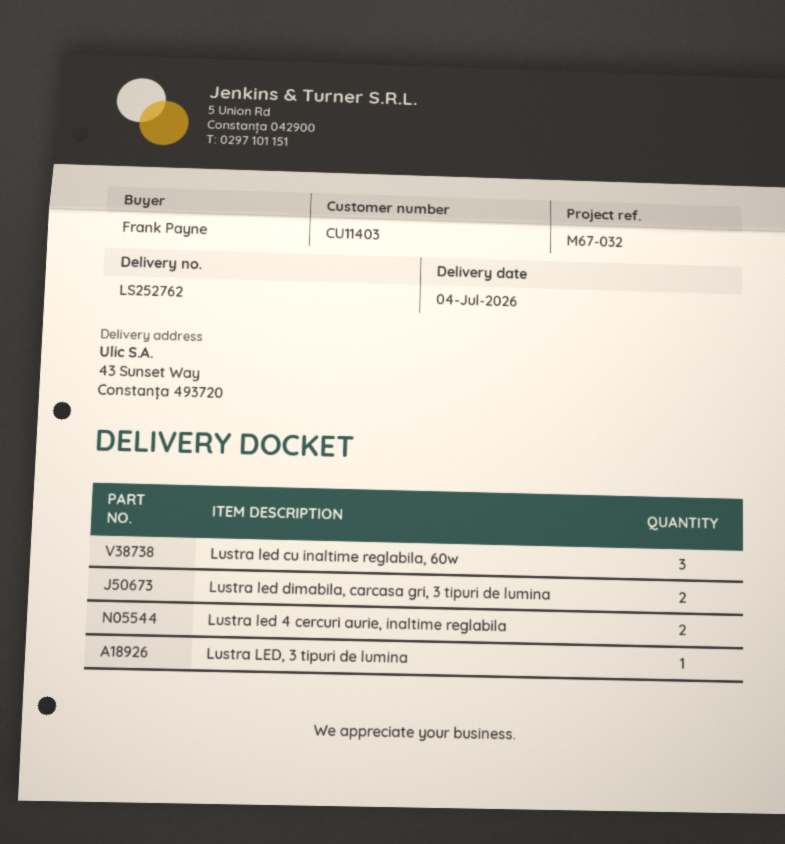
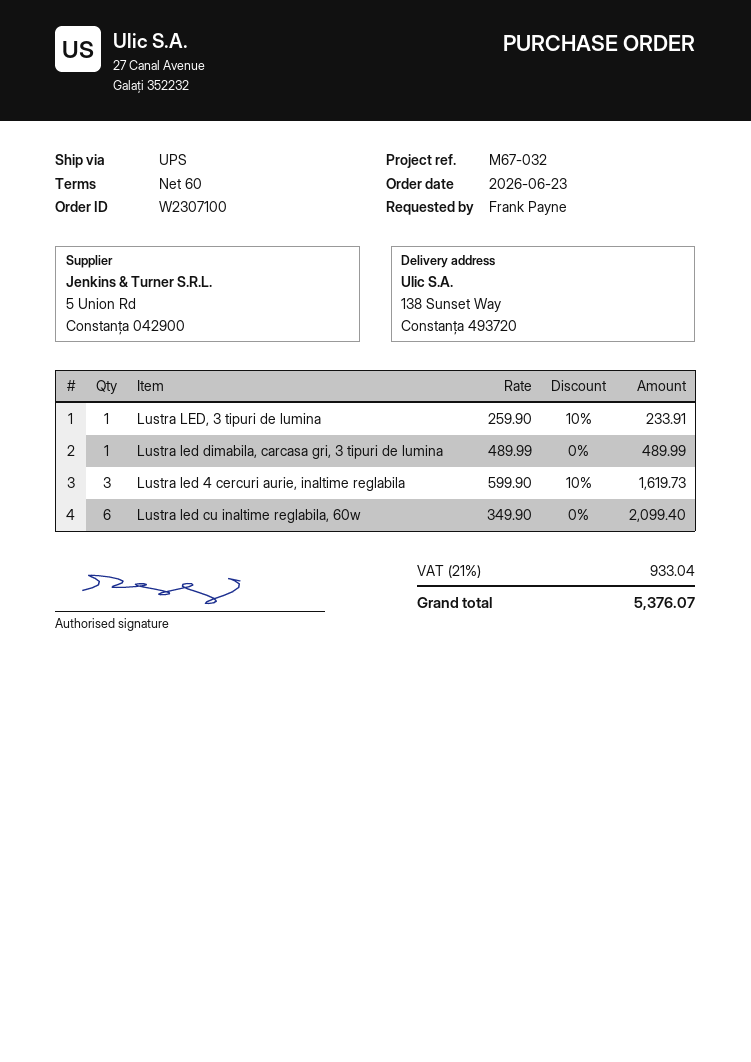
ship to: 43 Sunset Way, Constanța 493720 -> 138 Sunset Way, Constanța 493720
Lustra led cu inaltime reglabila, 60w: 3 -> 6
Lustra led dimabila, carcasa gri, 3 tipuri de lumina: 2 -> 1
Lustra led 4 cercuri aurie, inaltime reglabila: 2 -> 3

